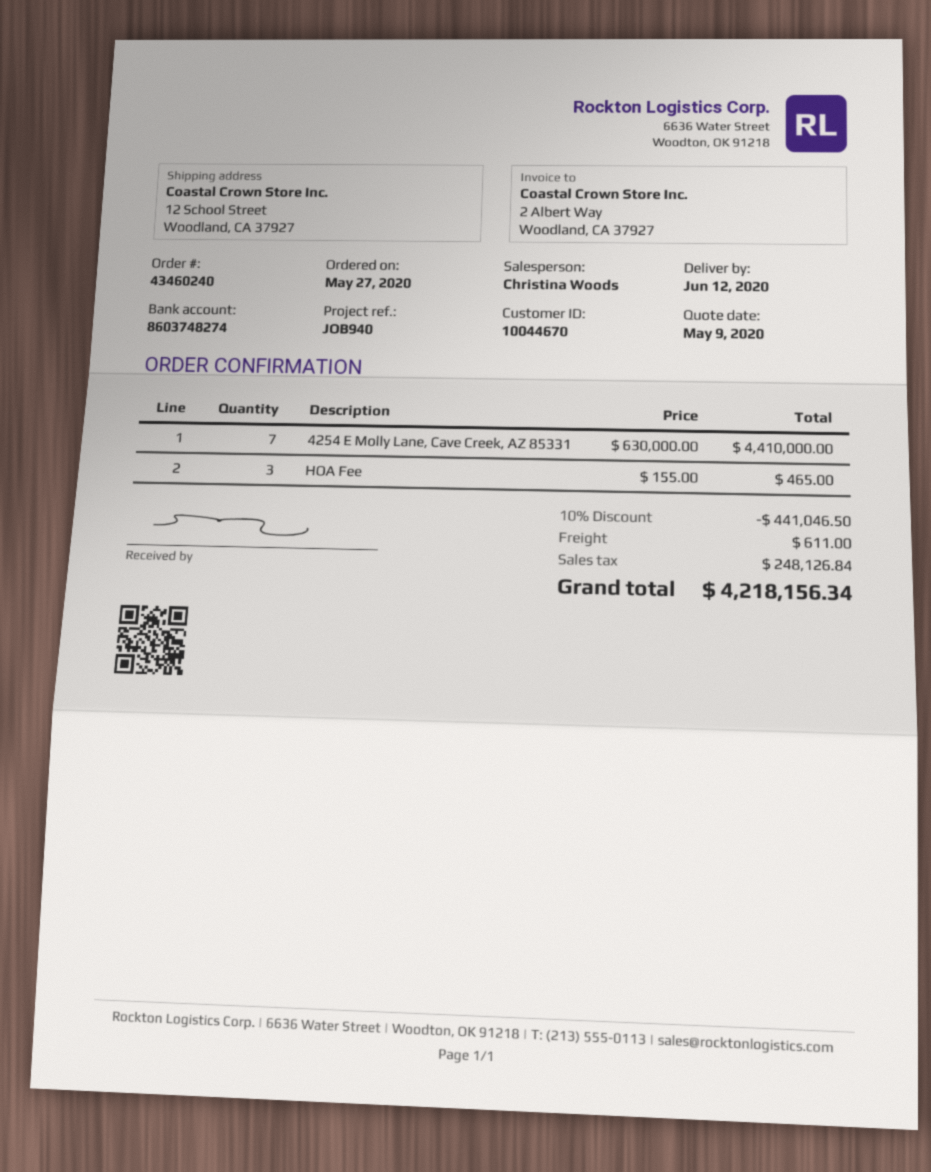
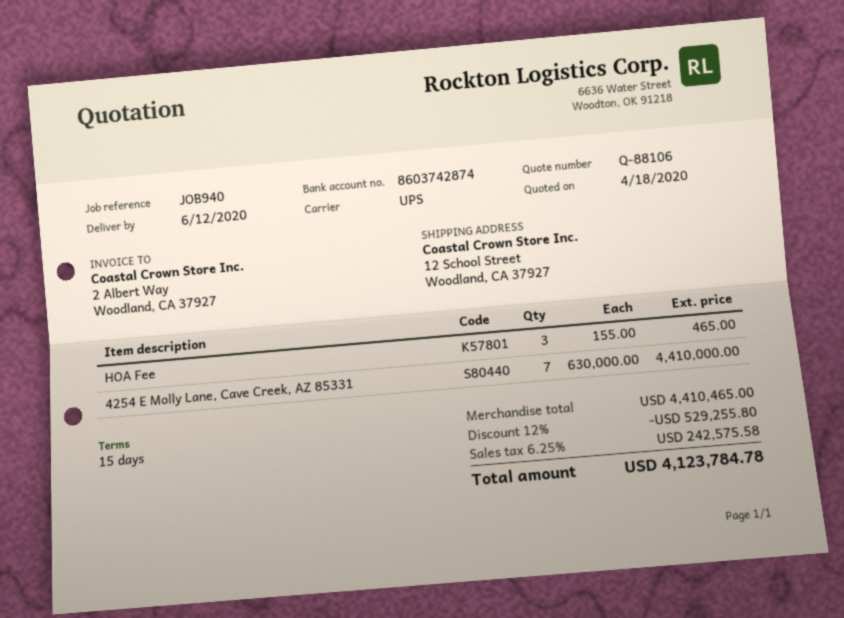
quote date: 2020-05-09 -> 2020-04-18
bank account: 8603748274 -> 8603742874
discount: 10% = 441046.50 -> 12% = 529255.80
shipping: 611.00 -> none
tax: 248126.84 -> 242575.58
total: 4218156.34 -> 4123784.78

